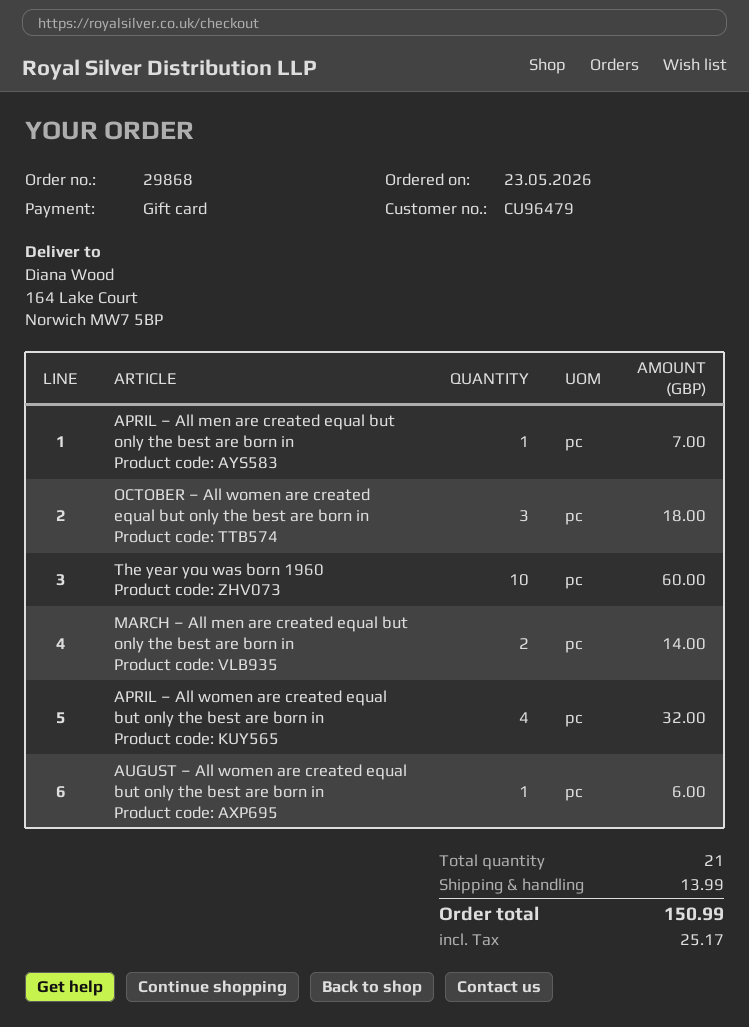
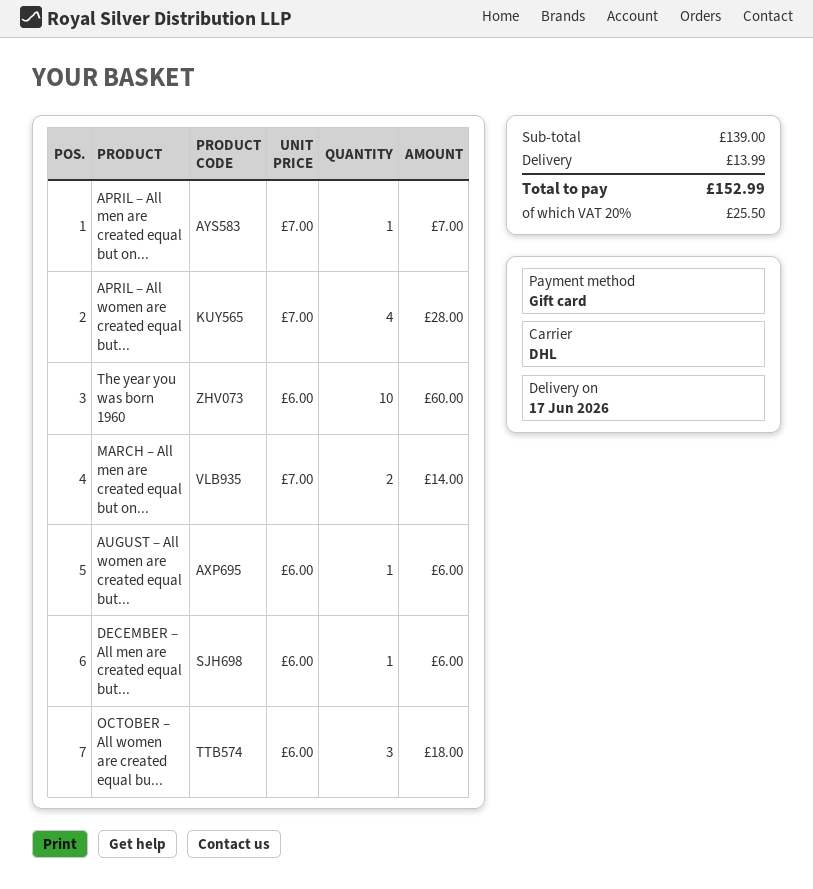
APRIL – All women are created equal but only the best are born in: 4 for 32.00 -> 4 for 28.00
DECEMBER – All men are created equal but...: none -> 1 for 6.00
tax: 25.17 -> 25.50
total: 150.99 -> 152.99

